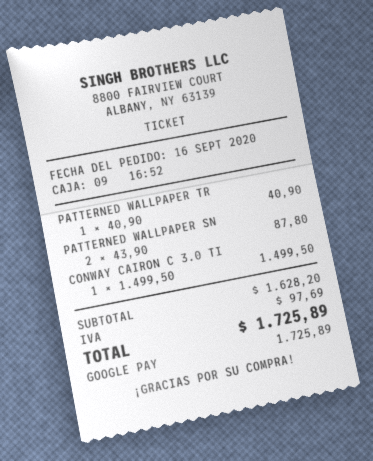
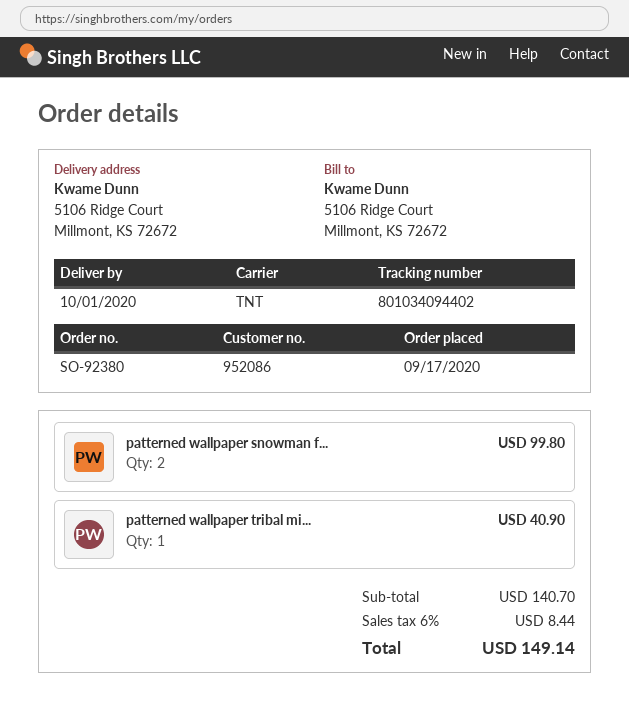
order date: 2020-09-16 -> 2020-09-17
PATTERNED WALLPAPER SN: 2 for 87.80 -> 2 for 99.80
CONWAY CAIRON C 3.0 TI: 1 for 1499.50 -> none
subtotal: 1628.20 -> 140.70
tax: 97.69 -> 8.44
total: 1725.89 -> 149.14

